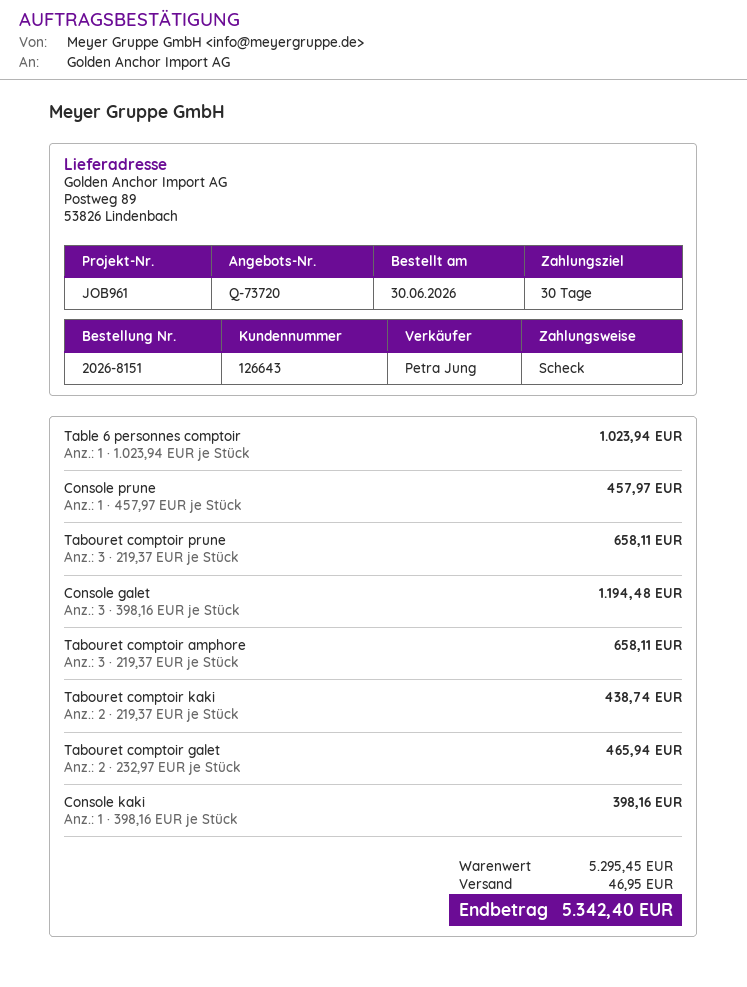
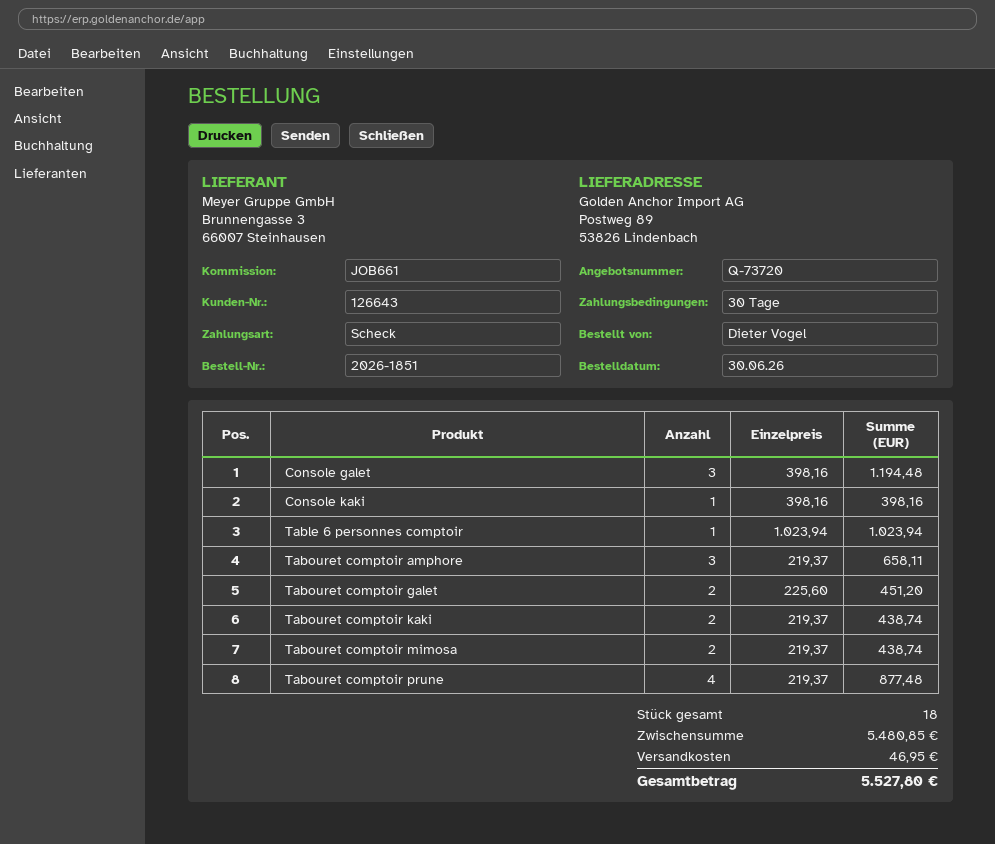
order number: 2026-8151 -> 2026-1851
reference: JOB961 -> JOB661
Console prune: 1 x 457.97 = 457.97 -> none
Tabouret comptoir prune: 3 x 219.37 = 658.11 -> 4 x 219.37 = 877.48
Tabouret comptoir galet: 2 x 232.97 = 465.94 -> 2 x 225.60 = 451.20
Tabouret comptoir mimosa: none -> 2 x 219.37 = 438.74
subtotal: 5295.45 -> 5480.85
total: 5342.40 -> 5527.80

